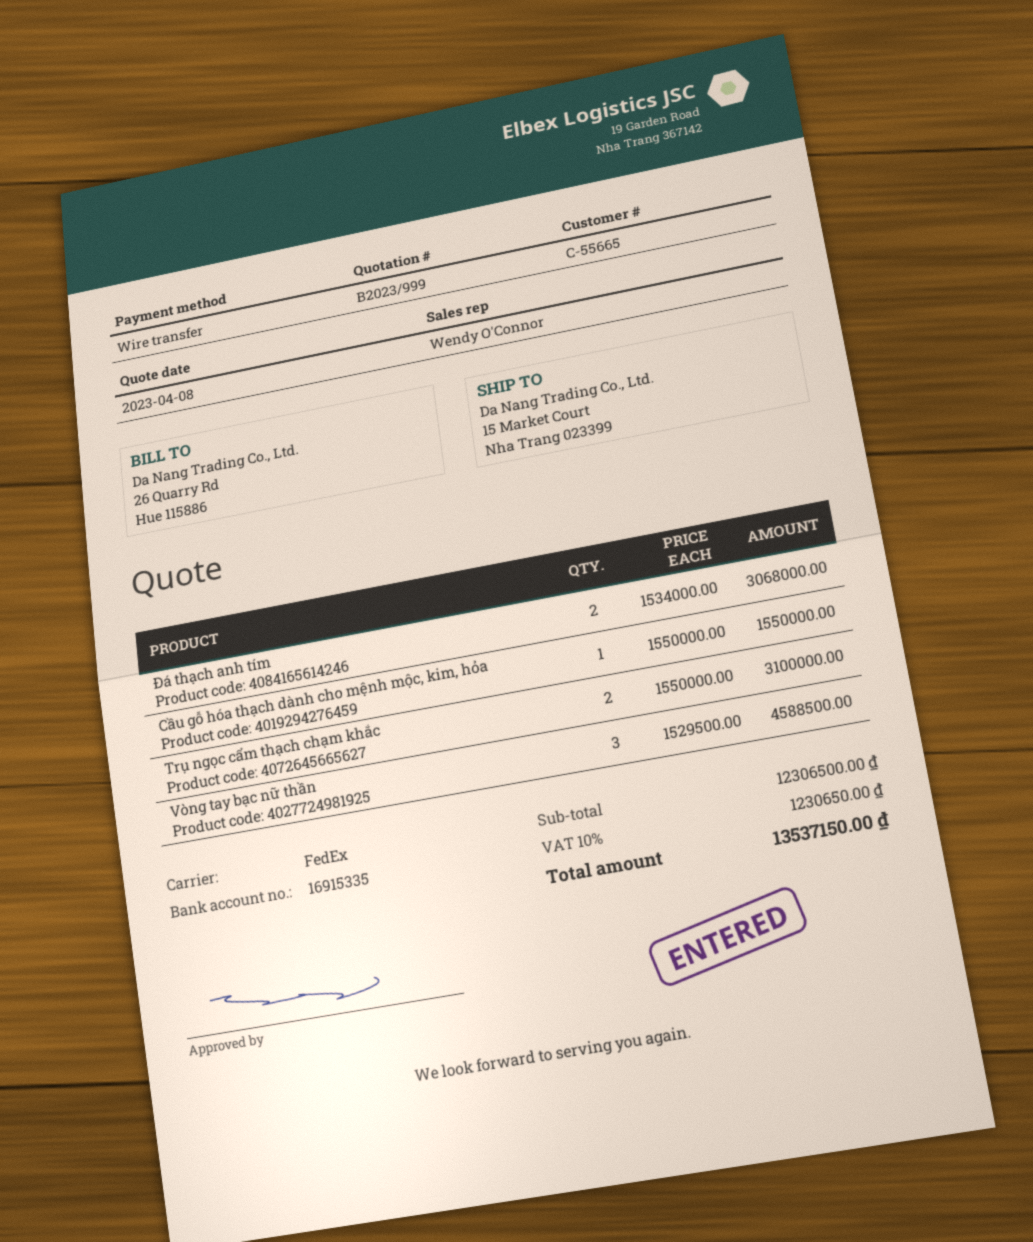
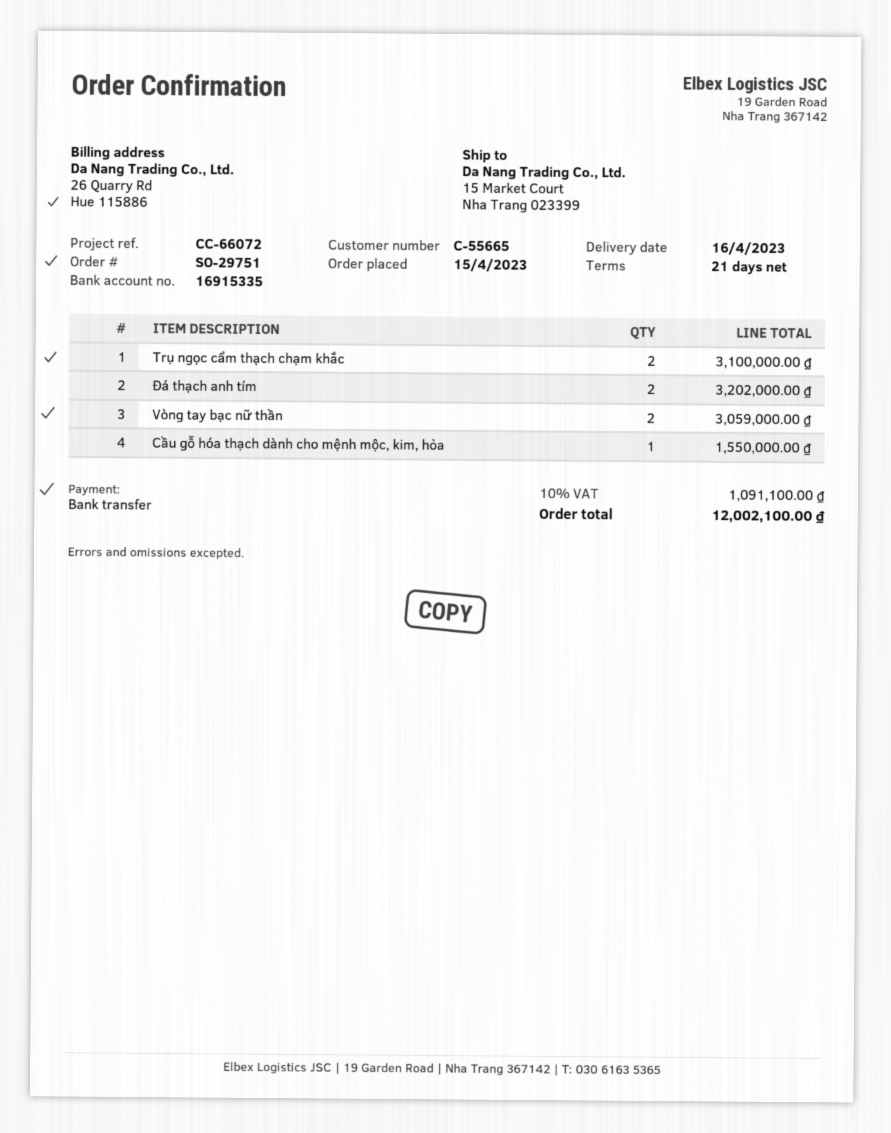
Đá thạch anh tím: 2 for 3068000.00 -> 2 for 3202000.00
Vòng tay bạc nữ thần: 3 for 4588500.00 -> 2 for 3059000.00
tax: 10% = 1230650.00 -> 10% = 1091100.00
total: 13537150.00 -> 12002100.00

